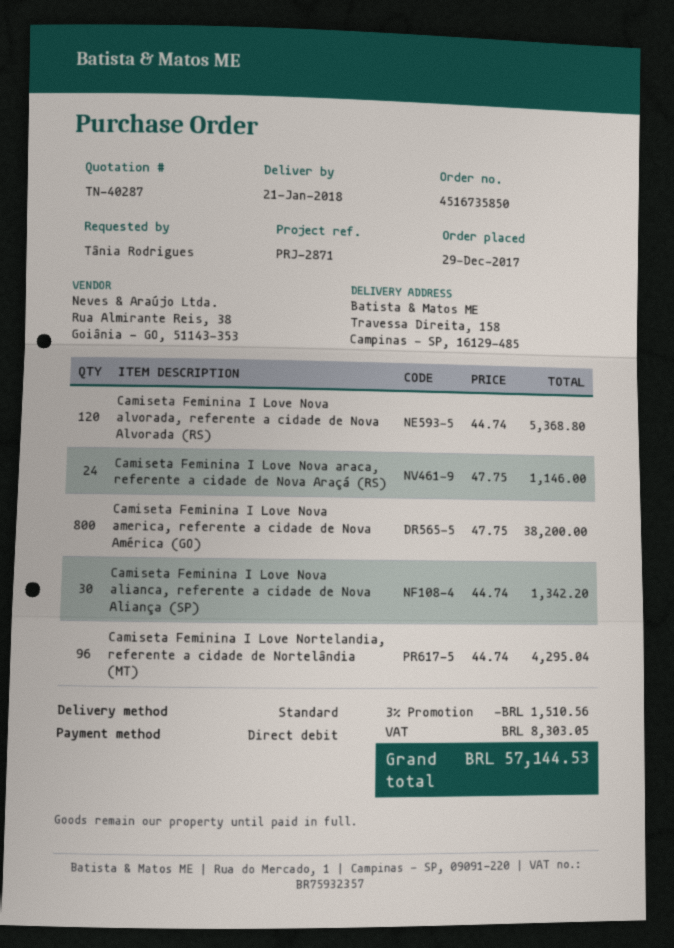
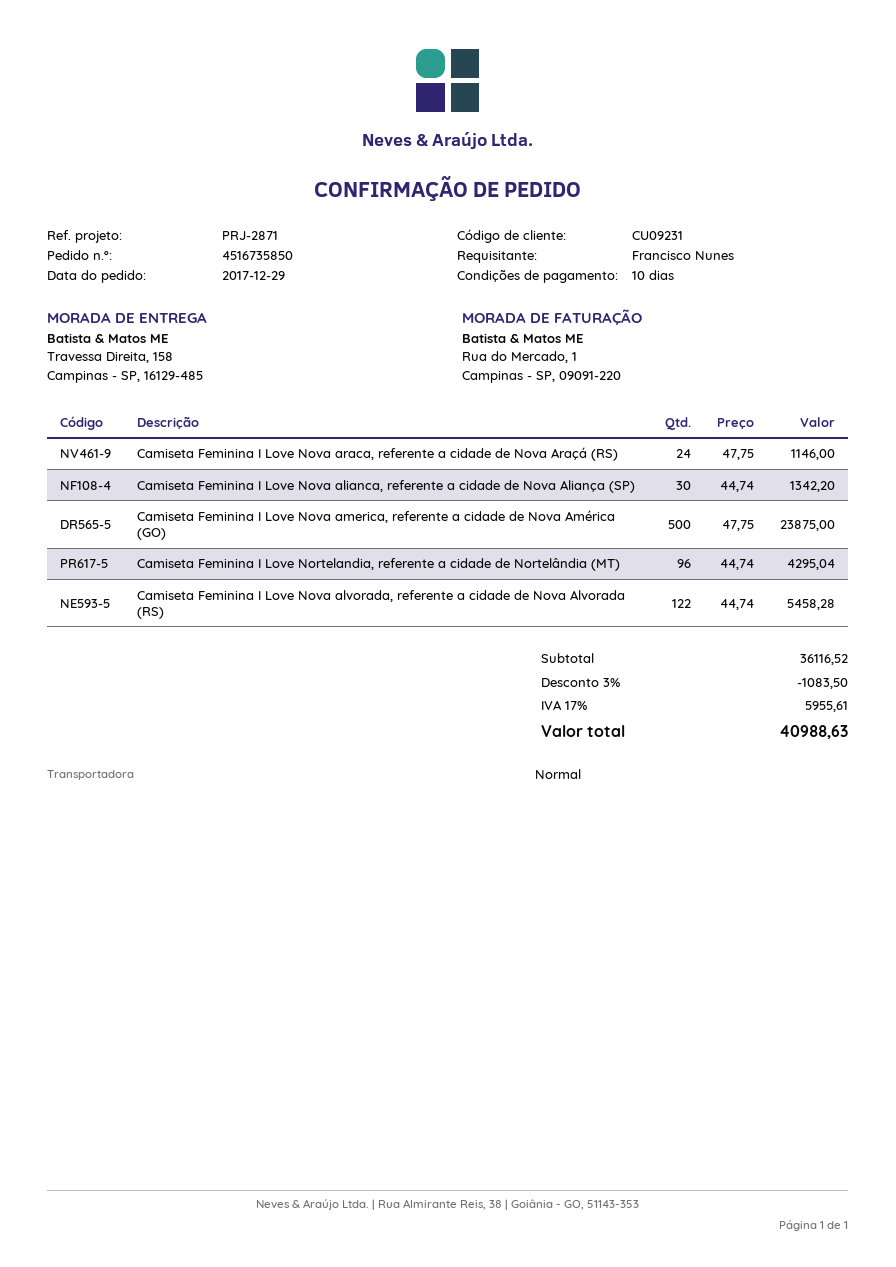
ordered by: Tânia Rodrigues -> Francisco Nunes
Camiseta Feminina I Love Nova alvorada, referente a cidade de Nova Alvorada (RS): 120 x 44.74 = 5368.80 -> 122 x 44.74 = 5458.28
Camiseta Feminina I Love Nova america, referente a cidade de Nova América (GO): 800 x 47.75 = 38200.00 -> 500 x 47.75 = 23875.00
discount: 3% = 1510.56 -> 3% = 1083.50
tax: 8303.05 -> 5955.61
total: 57144.53 -> 40988.63

